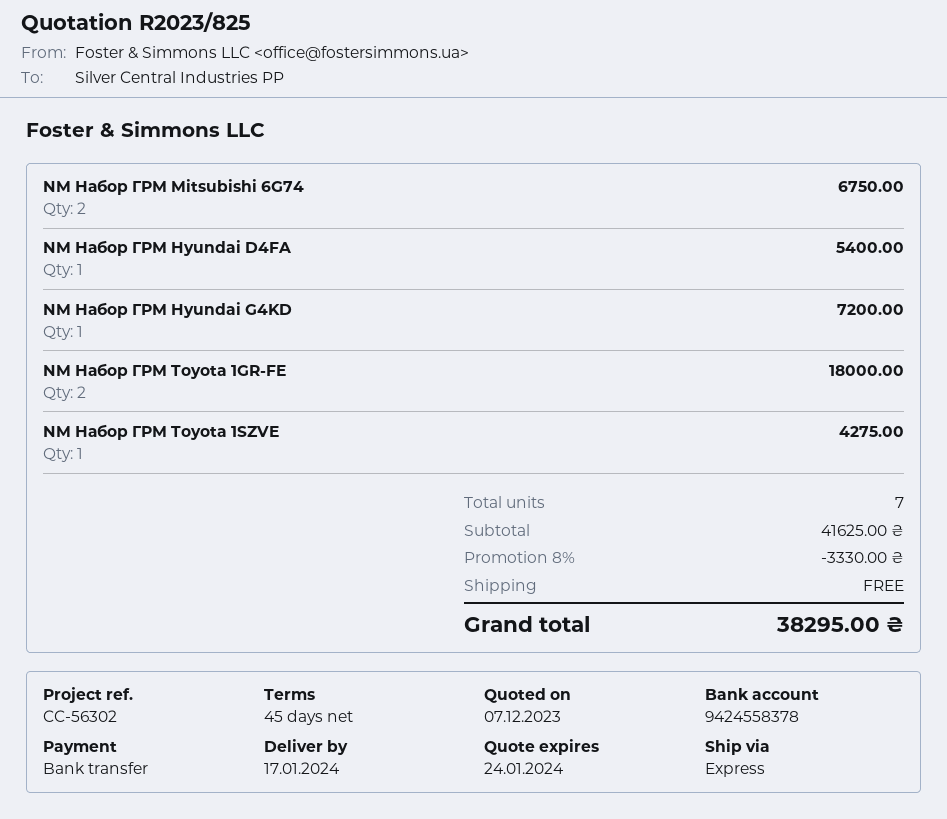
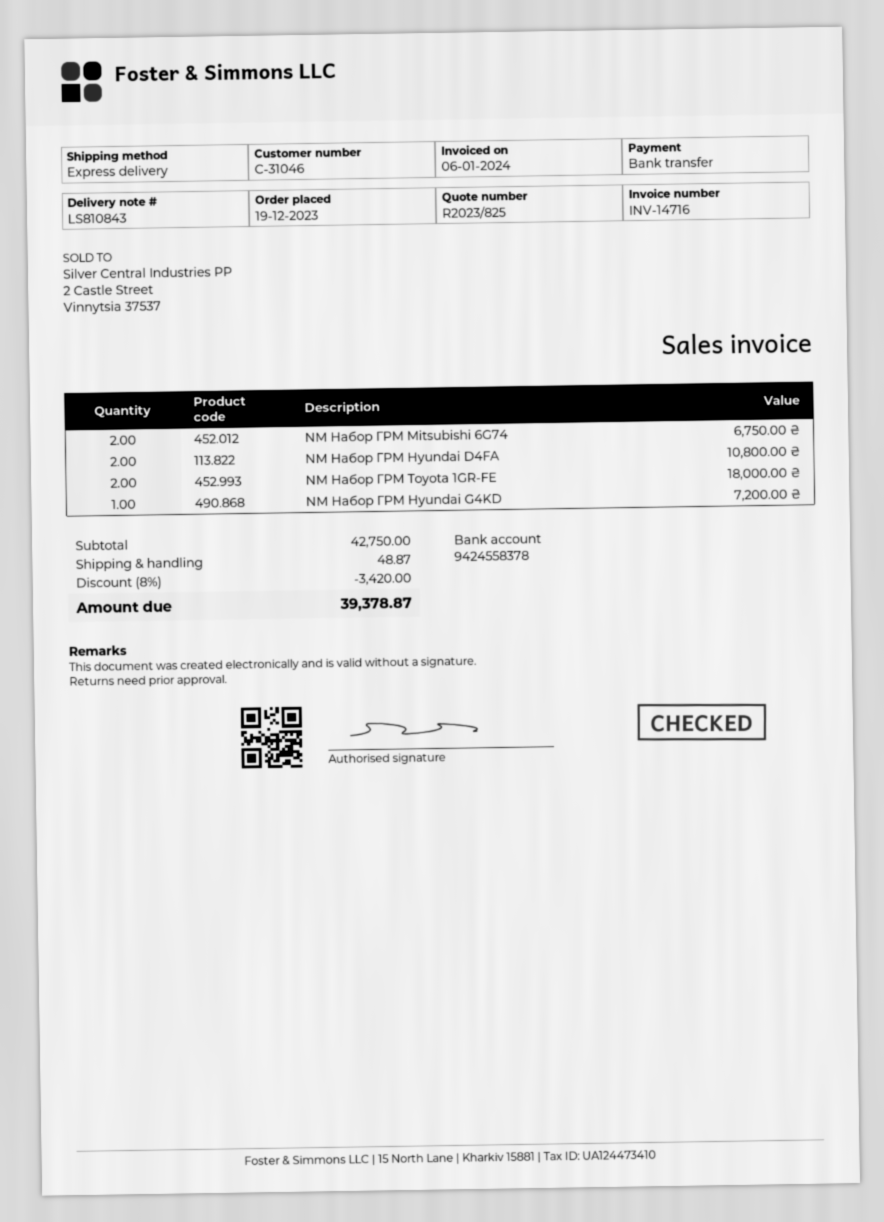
NM Набор ГРМ Hyundai D4FA: 1 for 5400.00 -> 2 for 10800.00
NM Набор ГРМ Toyota 1SZVE: 1 for 4275.00 -> none
subtotal: 41625.00 -> 42750.00
discount: 8% = 3330.00 -> 8% = 3420.00
shipping: 0.00 -> 48.87
total: 38295.00 -> 39378.87

